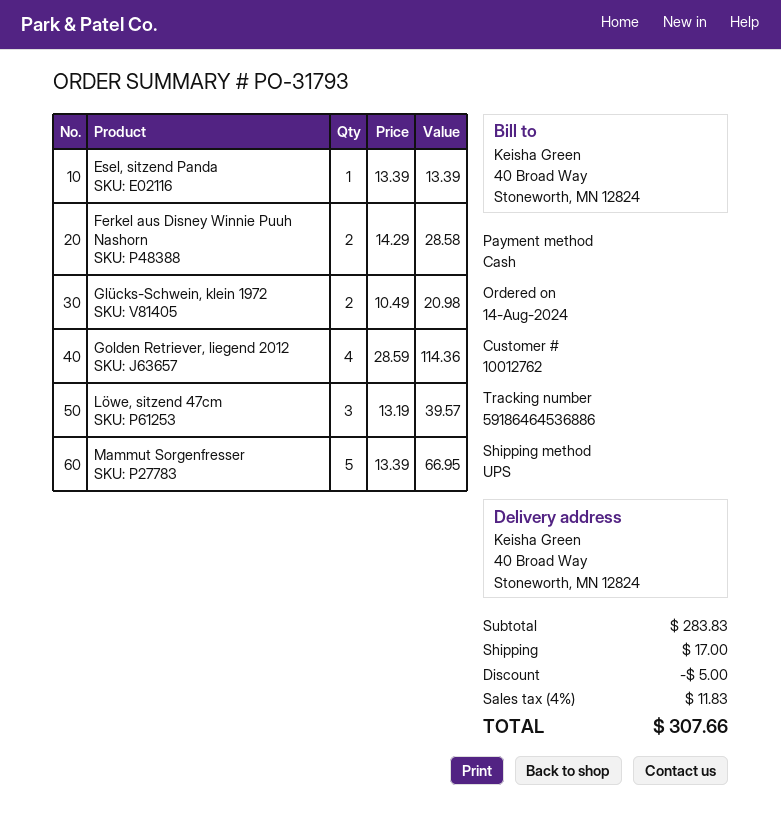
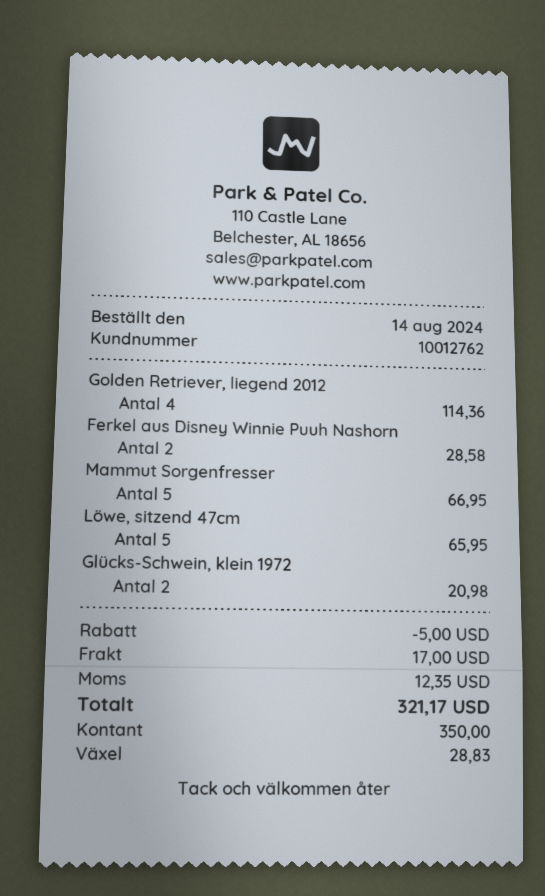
Esel, sitzend Panda: 1 for 13.39 -> none
Löwe, sitzend 47cm: 3 for 39.57 -> 5 for 65.95
tax: 11.83 -> 12.35
total: 307.66 -> 321.17

